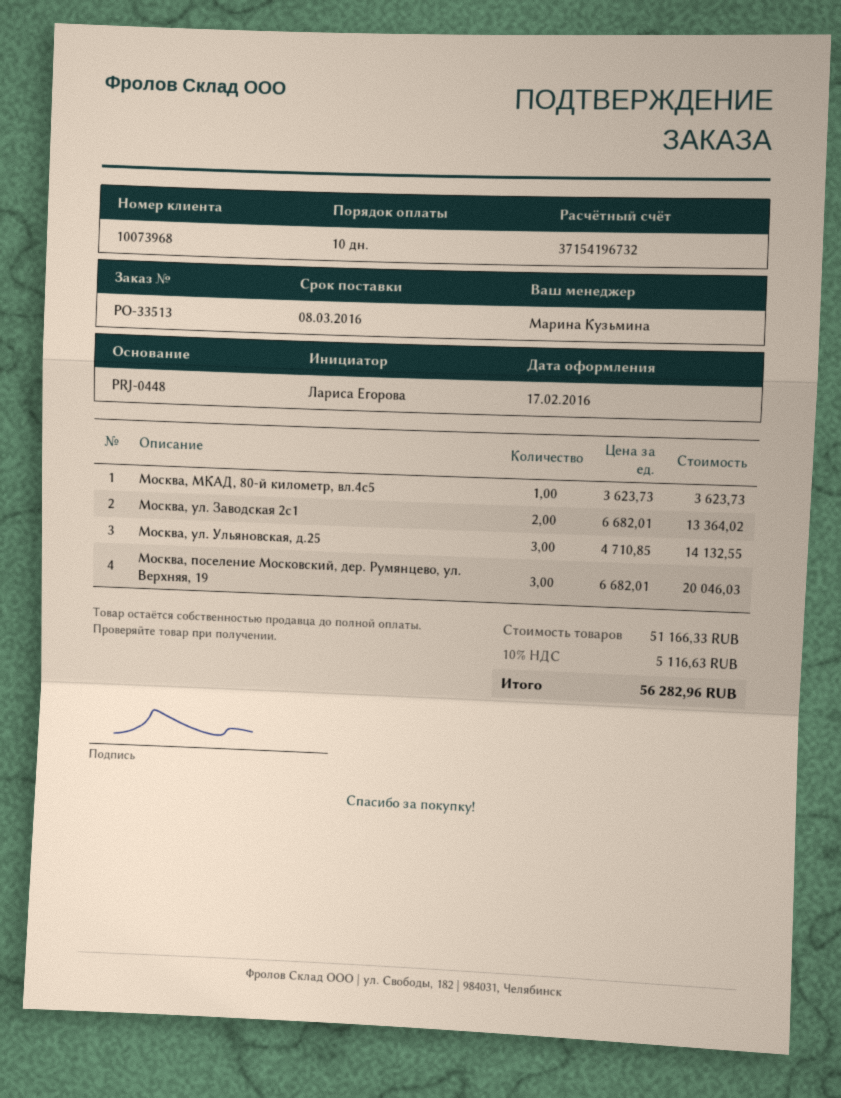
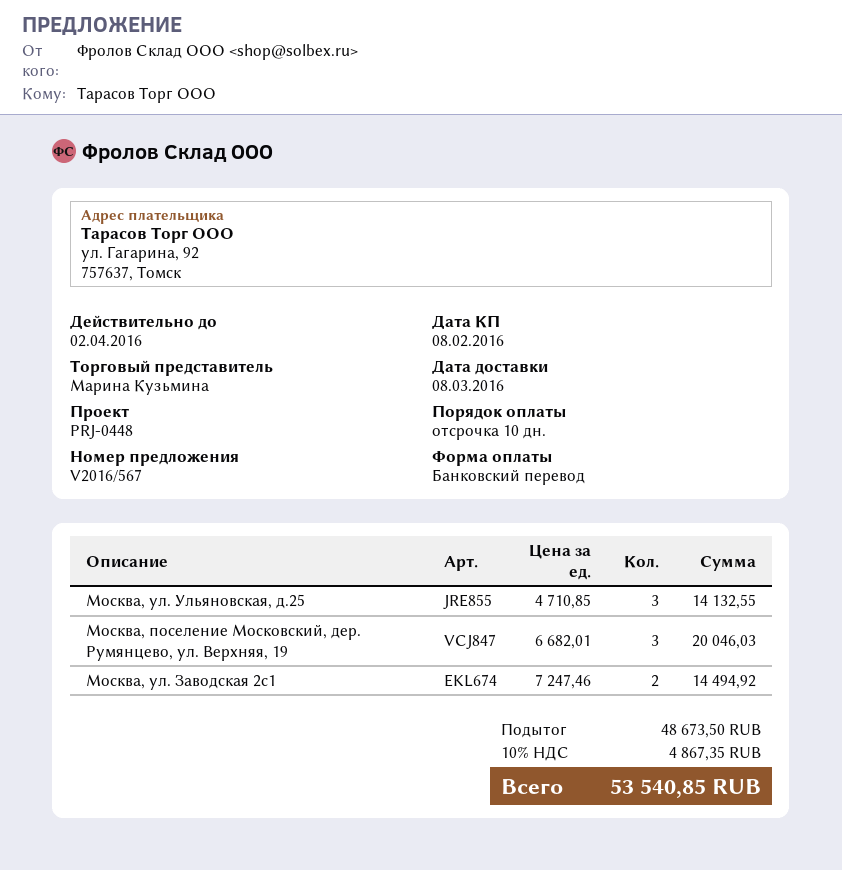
Москва, МКАД, 80-й километр, вл.4с5: 1 x 3623.73 = 3623.73 -> none
Москва, ул. Заводская 2с1: 2 x 6682.01 = 13364.02 -> 2 x 7247.46 = 14494.92
subtotal: 51166.33 -> 48673.50
tax: 10% = 5116.63 -> 10% = 4867.35
total: 56282.96 -> 53540.85

